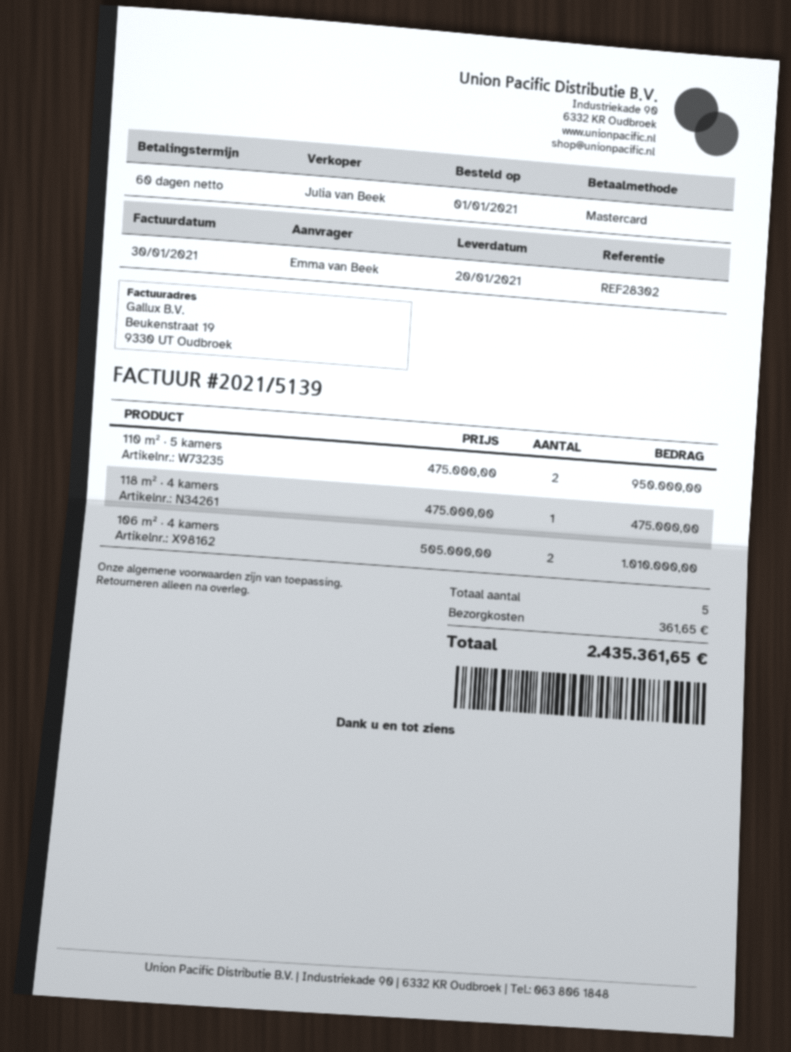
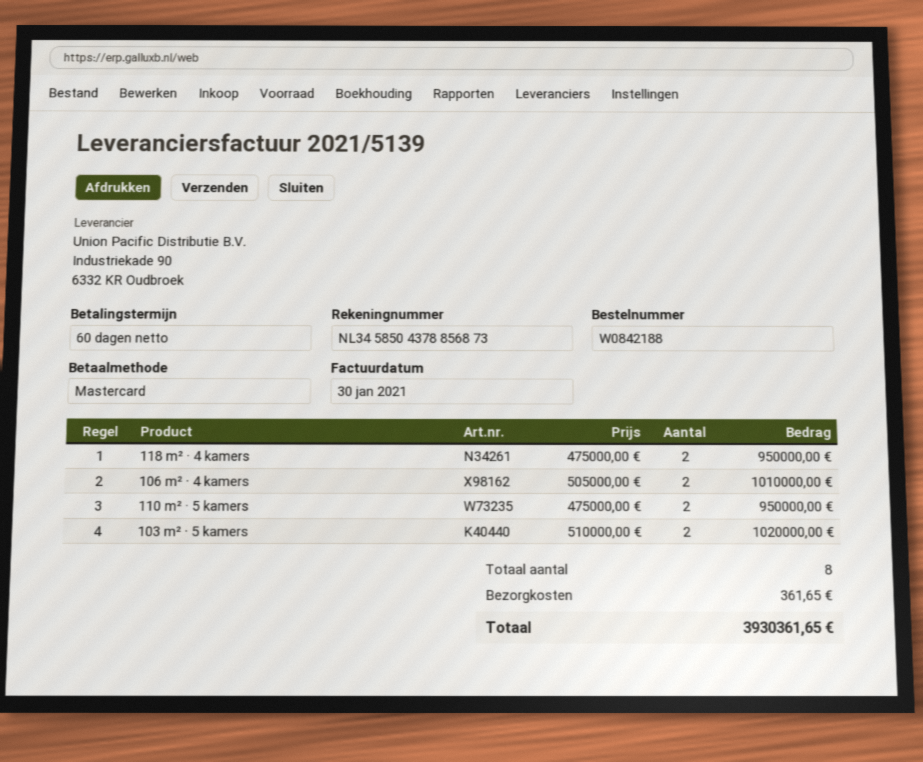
118 m² · 4 kamers: 1 x 475000.00 = 475000.00 -> 2 x 475000.00 = 950000.00
103 m² · 5 kamers: none -> 2 x 510000.00 = 1020000.00
total quantity: 5 -> 8
total: 2435361.65 -> 3930361.65

